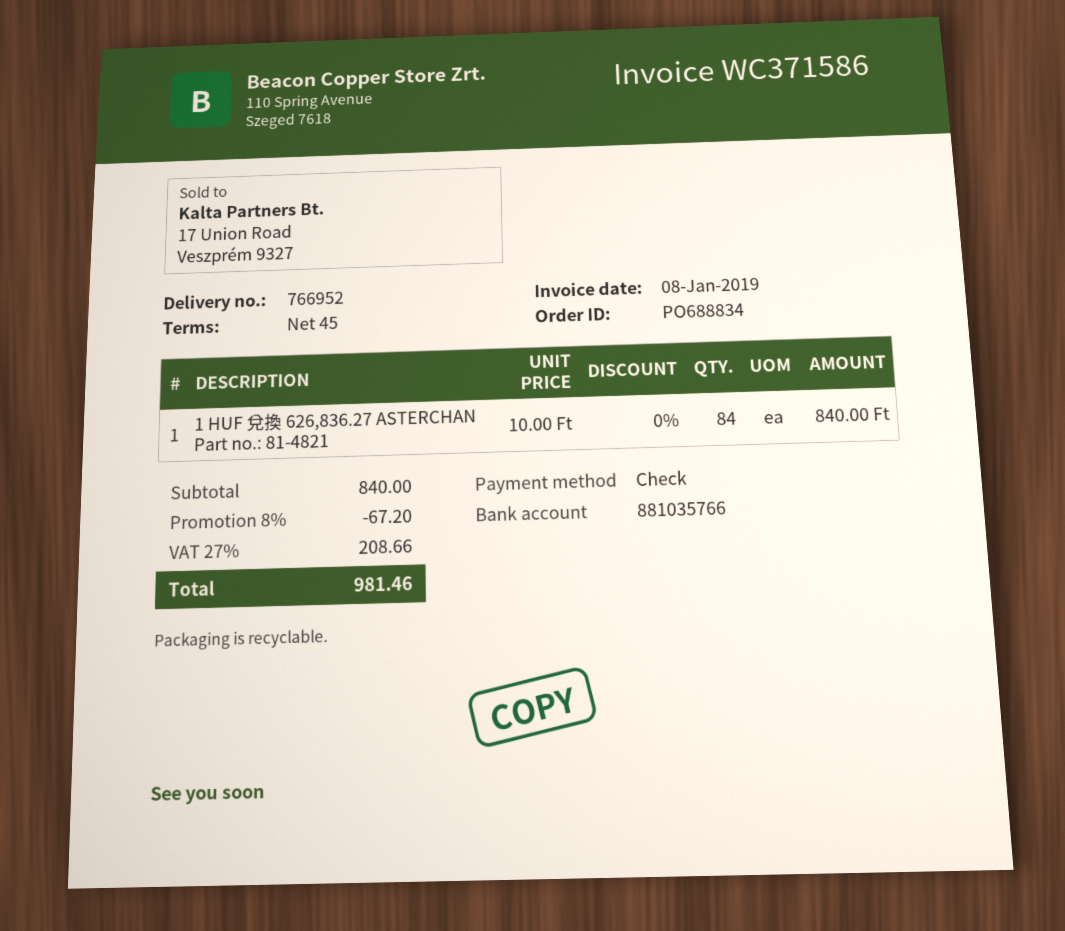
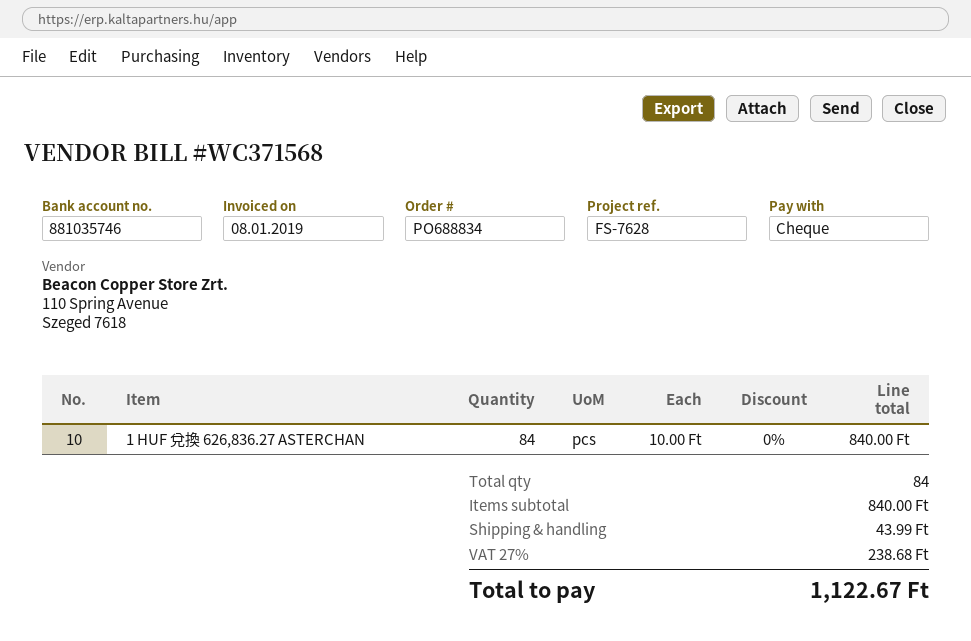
invoice number: WC371586 -> WC371568
bank account: 881035766 -> 881035746
discount: 8% = 67.20 -> none
shipping: none -> 43.99
tax: 27% = 208.66 -> 27% = 238.68
total: 981.46 -> 1122.67

